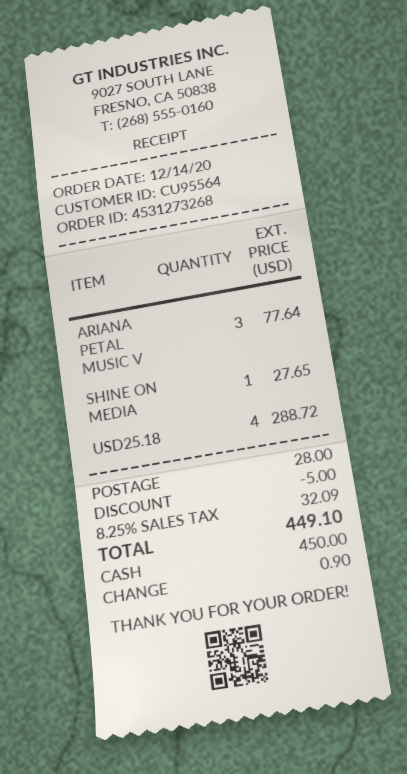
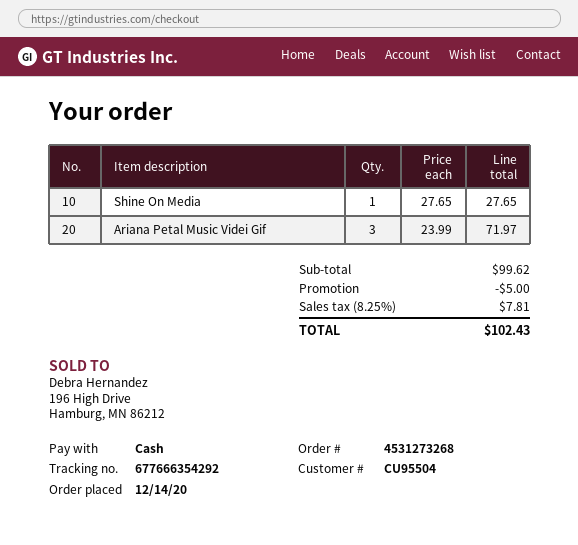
customer number: CU95564 -> CU95504
ARIANA PETAL MUSIC V: 3 for 77.64 -> 3 for 71.97
USD25.18: 4 for 288.72 -> none
shipping: 28.00 -> none
tax: 8.25% = 32.09 -> 8.25% = 7.81
total: 449.10 -> 102.43

